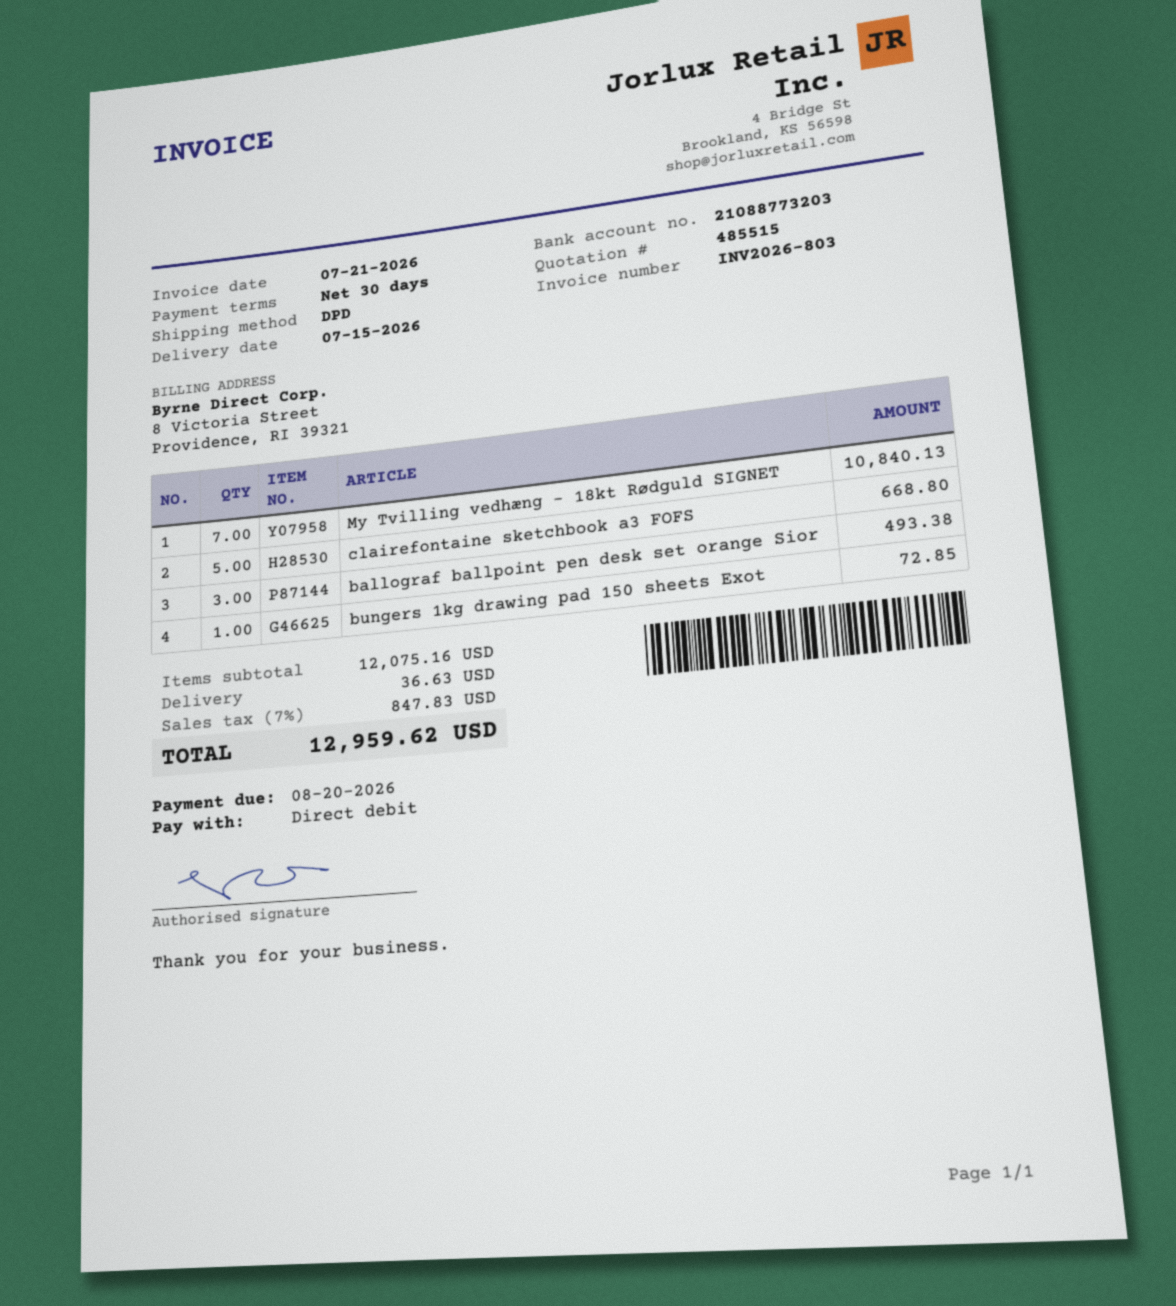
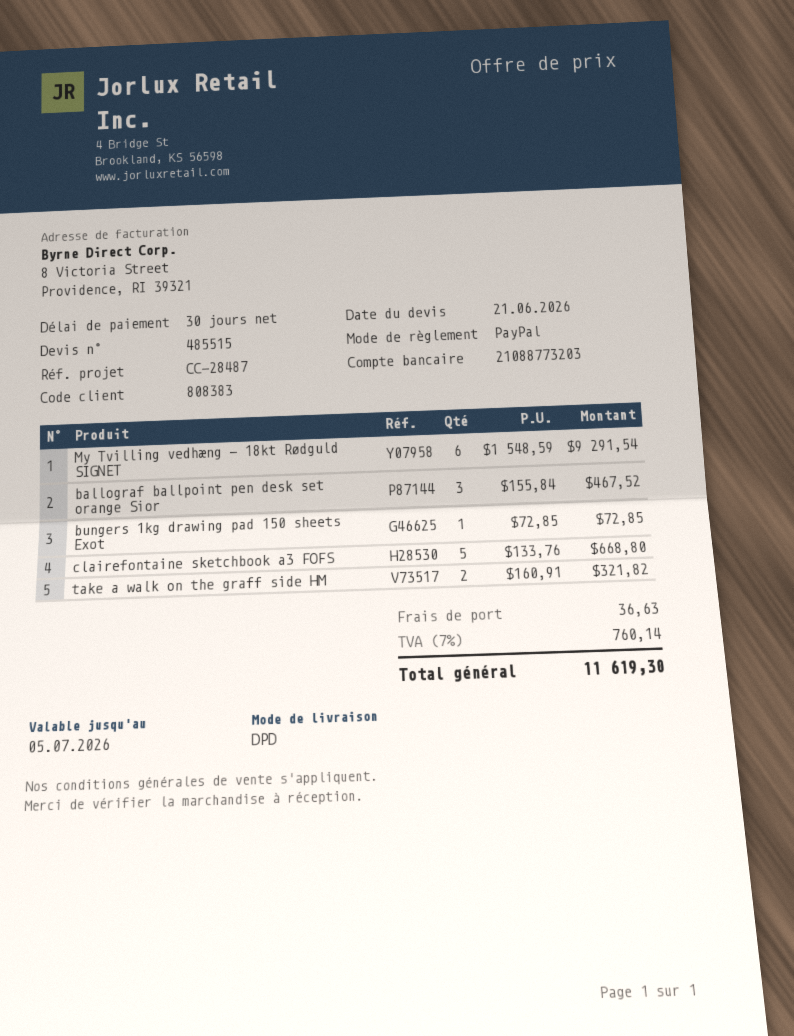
payment method: direct debit -> PayPal
My Tvilling vedhæng - 18kt Rødguld SIGNET: 7 for 10840.13 -> 6 for 9291.54
ballograf ballpoint pen desk set orange Sior: 3 for 493.38 -> 3 for 467.52
take a walk on the graff side HM: none -> 2 for 321.82
tax: 7% = 847.83 -> 7% = 760.14
total: 12959.62 -> 11619.30

